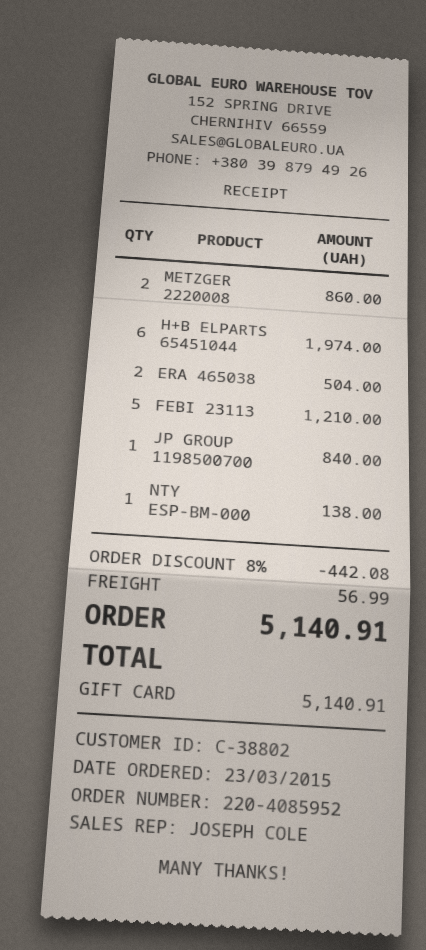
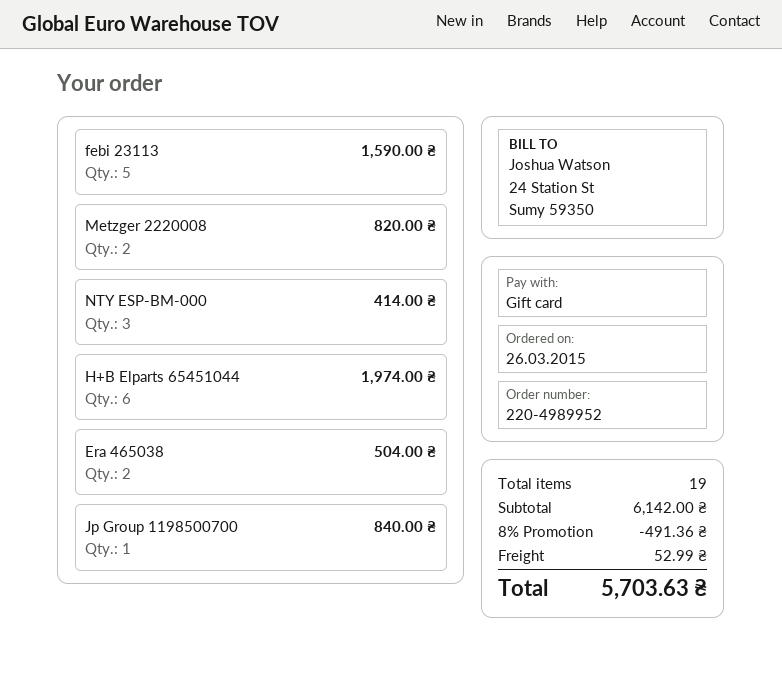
order number: 220-4085952 -> 220-4989952
order date: 2015-03-23 -> 2015-03-26
METZGER 2220008: 2 for 860.00 -> 2 for 820.00
FEBI 23113: 5 for 1210.00 -> 5 for 1590.00
NTY ESP-BM-000: 1 for 138.00 -> 3 for 414.00
discount: 8% = 442.08 -> 8% = 491.36
shipping: 56.99 -> 52.99
total: 5140.91 -> 5703.63

